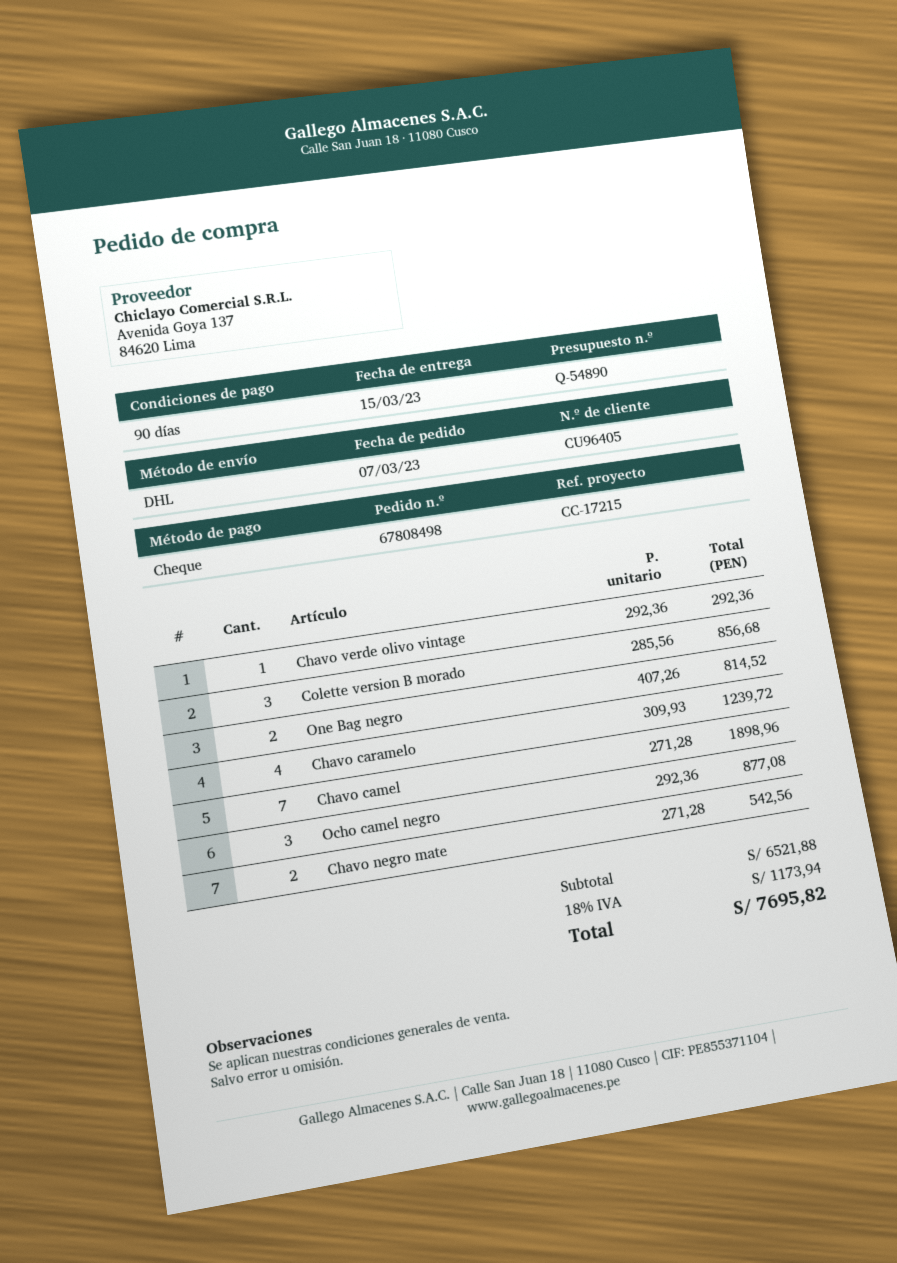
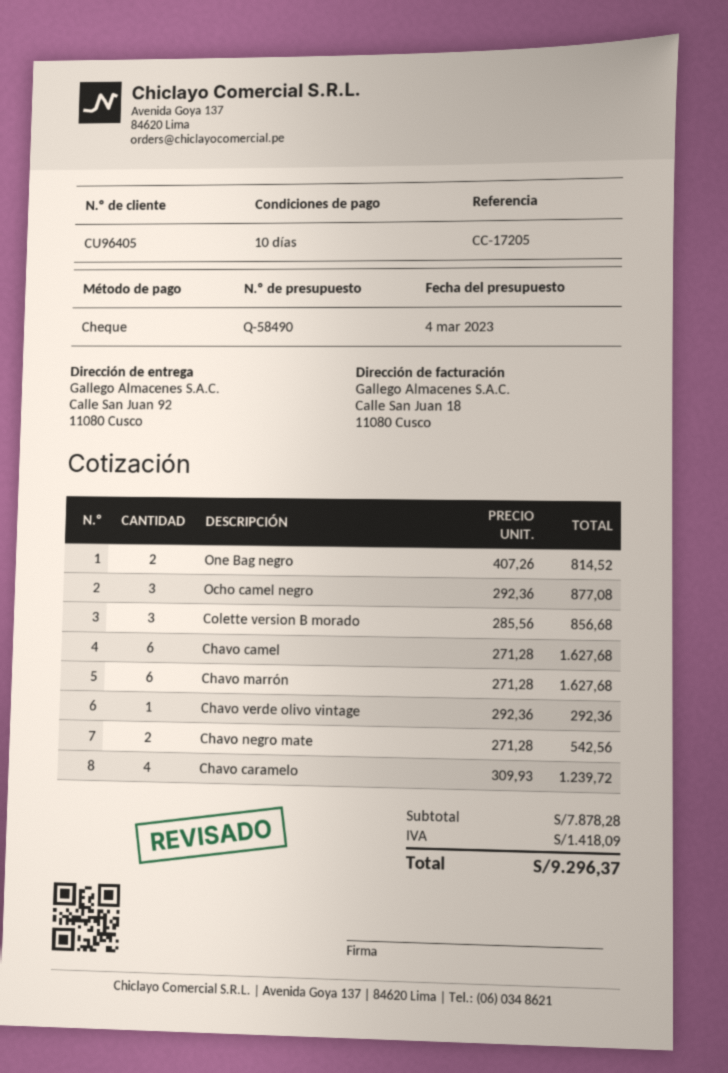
quote number: Q-54890 -> Q-58490
payment terms: 90 days -> 10 days
reference: CC-17215 -> CC-17205
Chavo camel: 7 x 271.28 = 1898.96 -> 6 x 271.28 = 1627.68
Chavo marrón: none -> 6 x 271.28 = 1627.68
subtotal: 6521.88 -> 7878.28
tax: 1173.94 -> 1418.09
total: 7695.82 -> 9296.37

